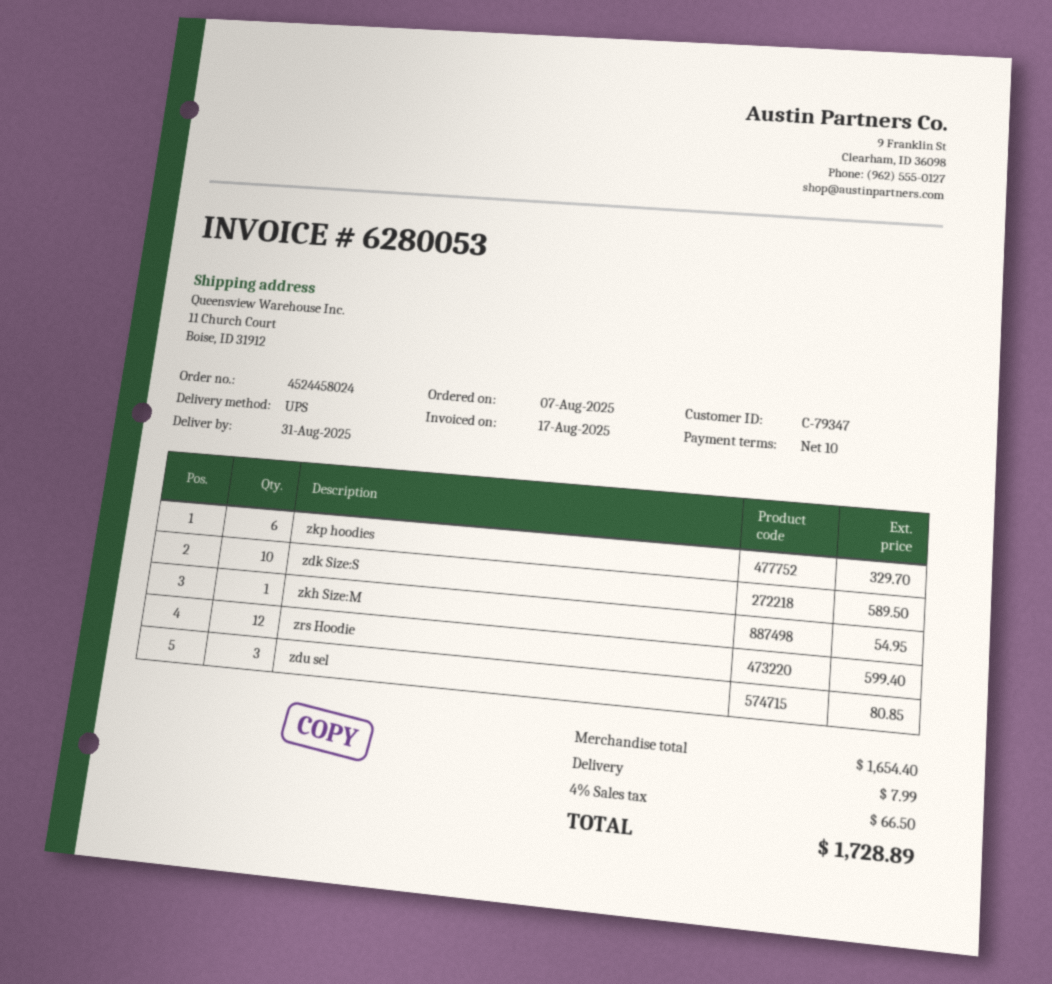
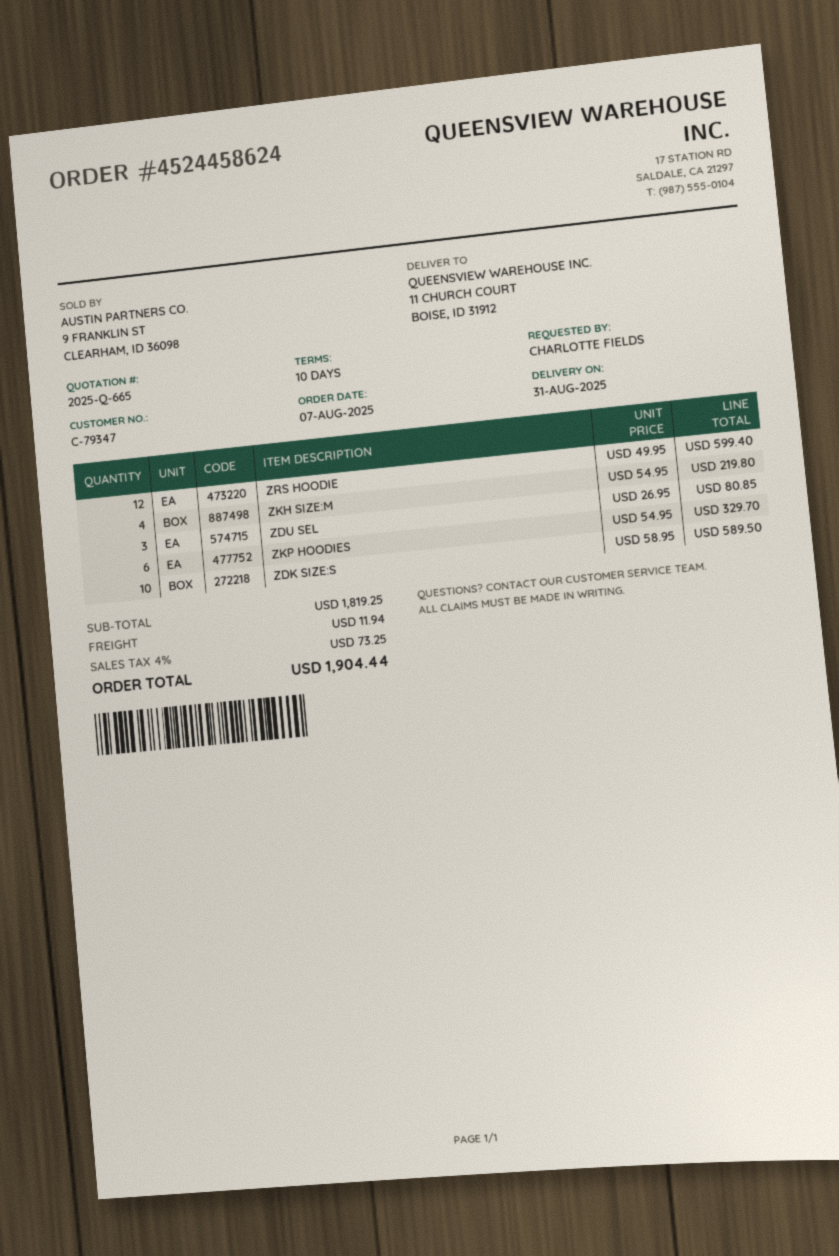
order number: 4524458024 -> 4524458624
zkh Size:M: 1 for 54.95 -> 4 for 219.80
subtotal: 1654.40 -> 1819.25
shipping: 7.99 -> 11.94
tax: 4% = 66.50 -> 4% = 73.25
total: 1728.89 -> 1904.44

